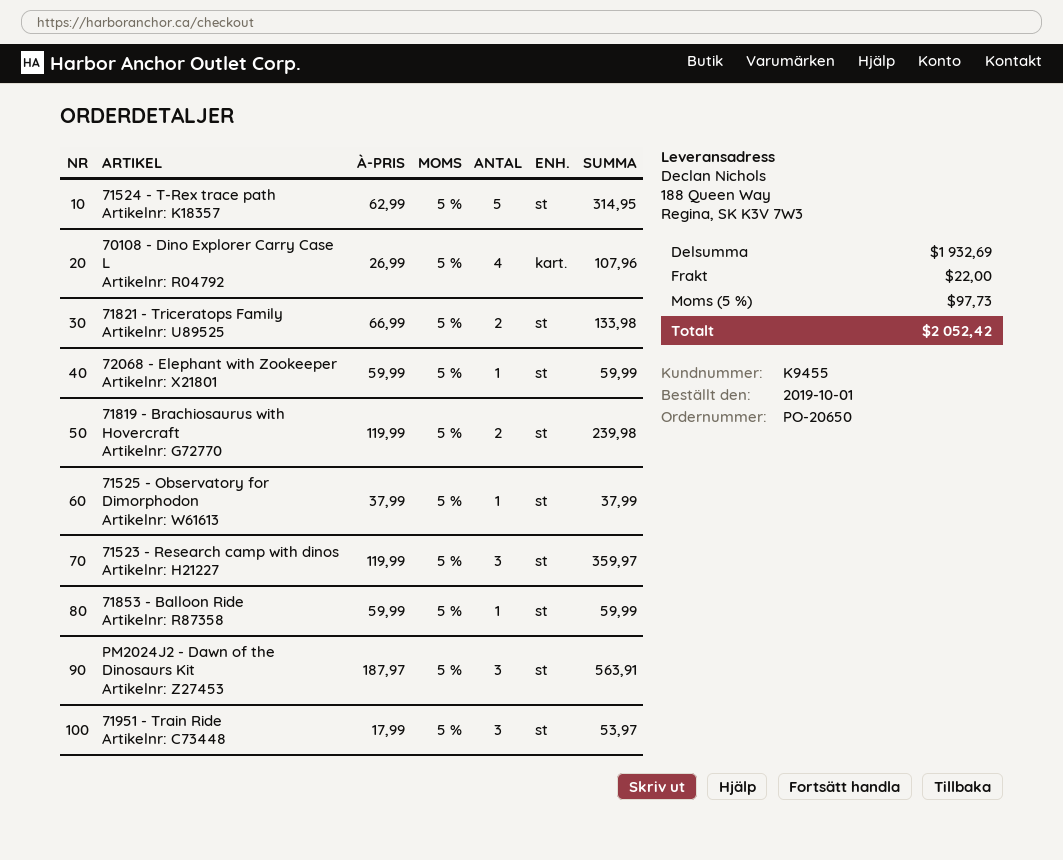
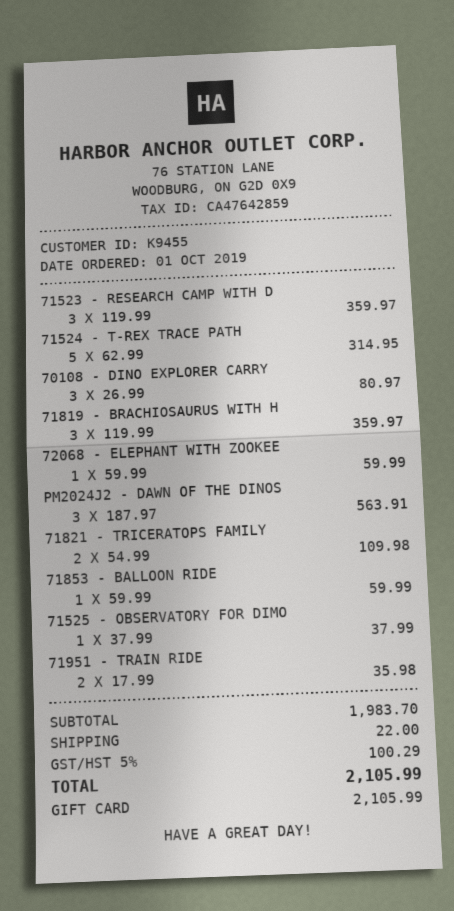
70108 - Dino Explorer Carry Case L: 4 x 26.99 = 107.96 -> 3 x 26.99 = 80.97
71821 - Triceratops Family: 2 x 66.99 = 133.98 -> 2 x 54.99 = 109.98
71819 - Brachiosaurus with Hovercraft: 2 x 119.99 = 239.98 -> 3 x 119.99 = 359.97
71951 - Train Ride: 3 x 17.99 = 53.97 -> 2 x 17.99 = 35.98
subtotal: 1932.69 -> 1983.70
tax: 5% = 97.73 -> 5% = 100.29
total: 2052.42 -> 2105.99

